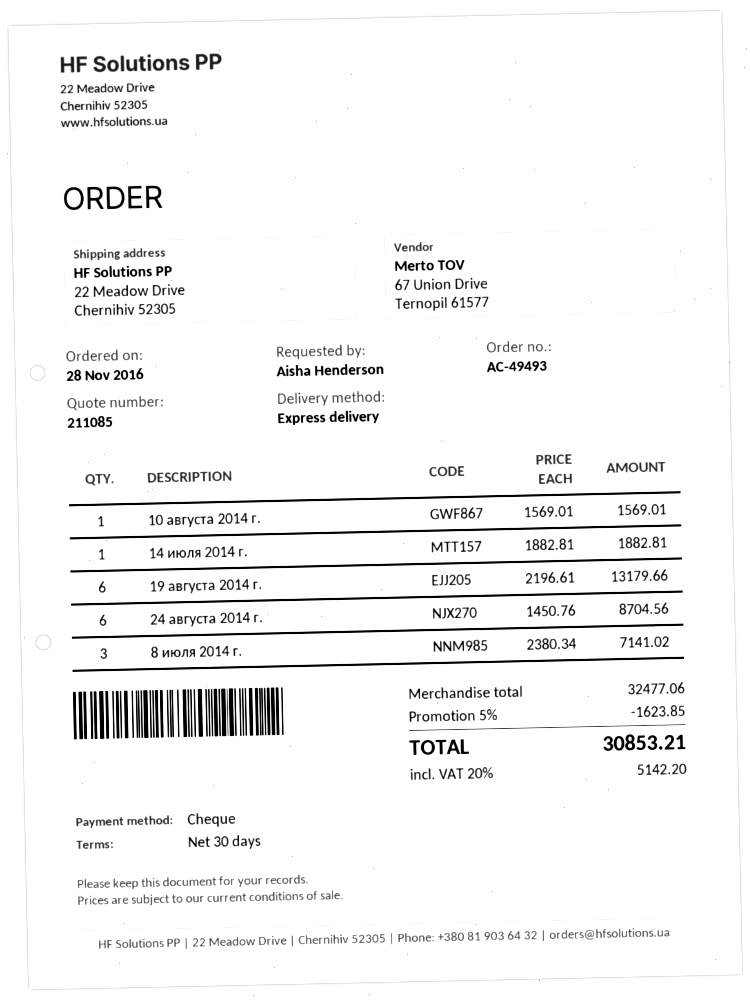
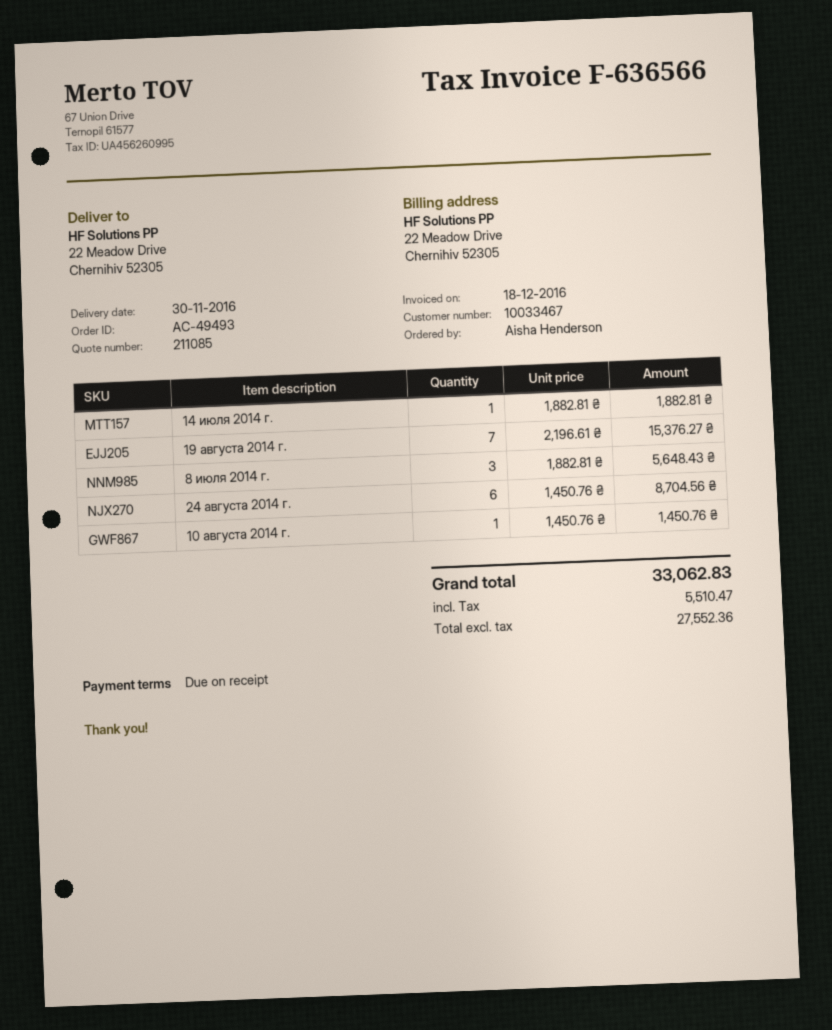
payment terms: 30 days -> on receipt
10 августа 2014 г.: 1 x 1569.01 = 1569.01 -> 1 x 1450.76 = 1450.76
19 августа 2014 г.: 6 x 2196.61 = 13179.66 -> 7 x 2196.61 = 15376.27
8 июля 2014 г.: 3 x 2380.34 = 7141.02 -> 3 x 1882.81 = 5648.43
discount: 5% = 1623.85 -> none
tax: 5142.20 -> 5510.47
total: 30853.21 -> 33062.83

